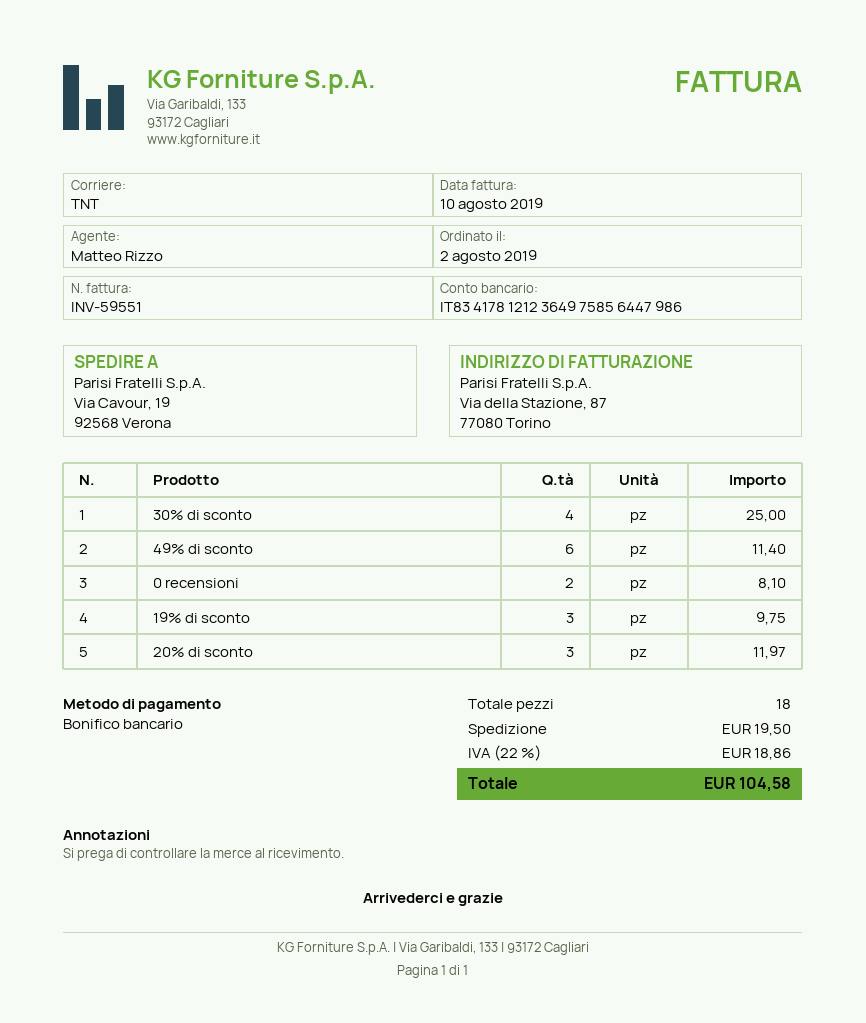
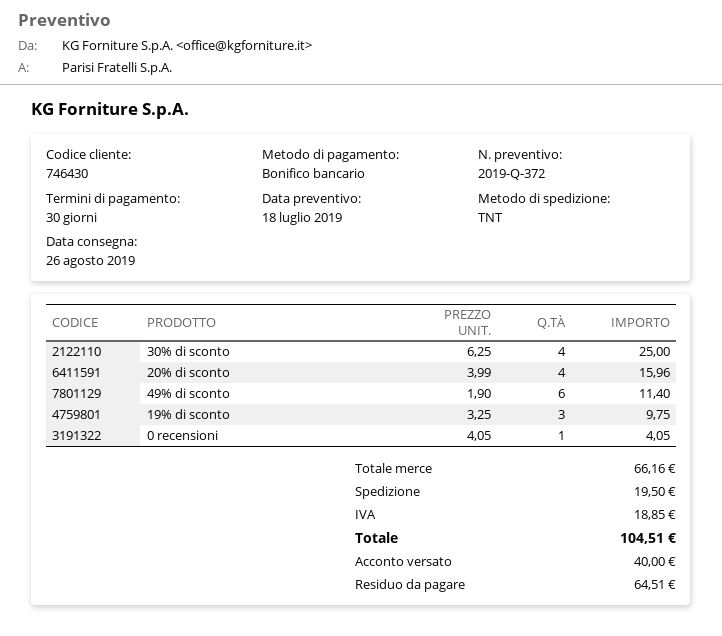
0 recensioni: 2 for 8.10 -> 1 for 4.05
20% di sconto: 3 for 11.97 -> 4 for 15.96
tax: 18.86 -> 18.85
total: 104.58 -> 104.51

